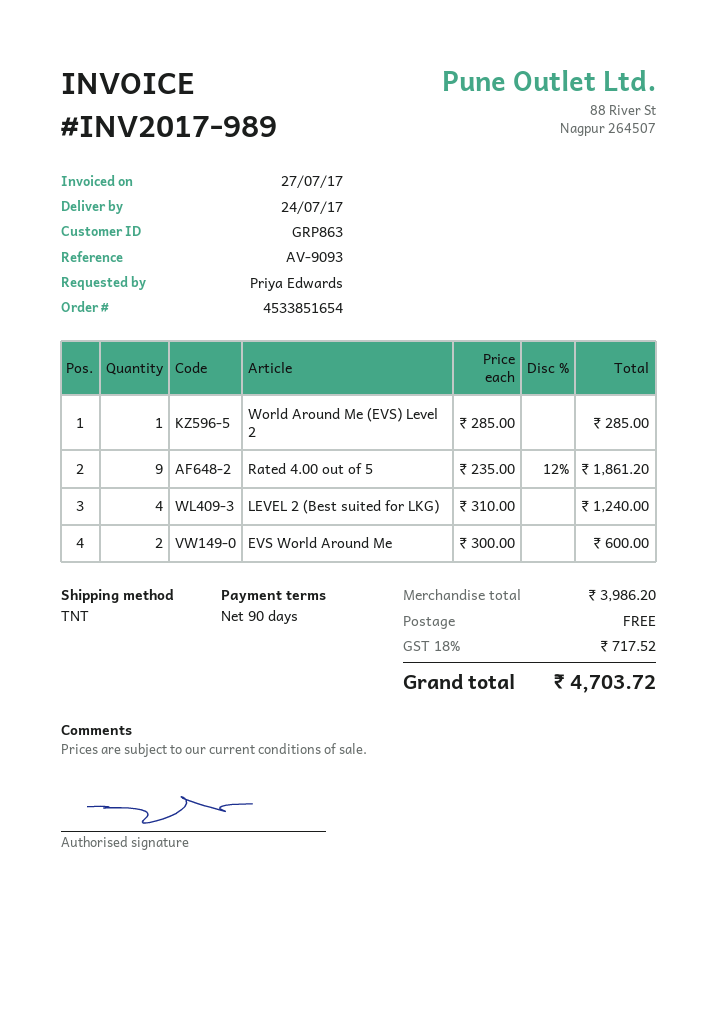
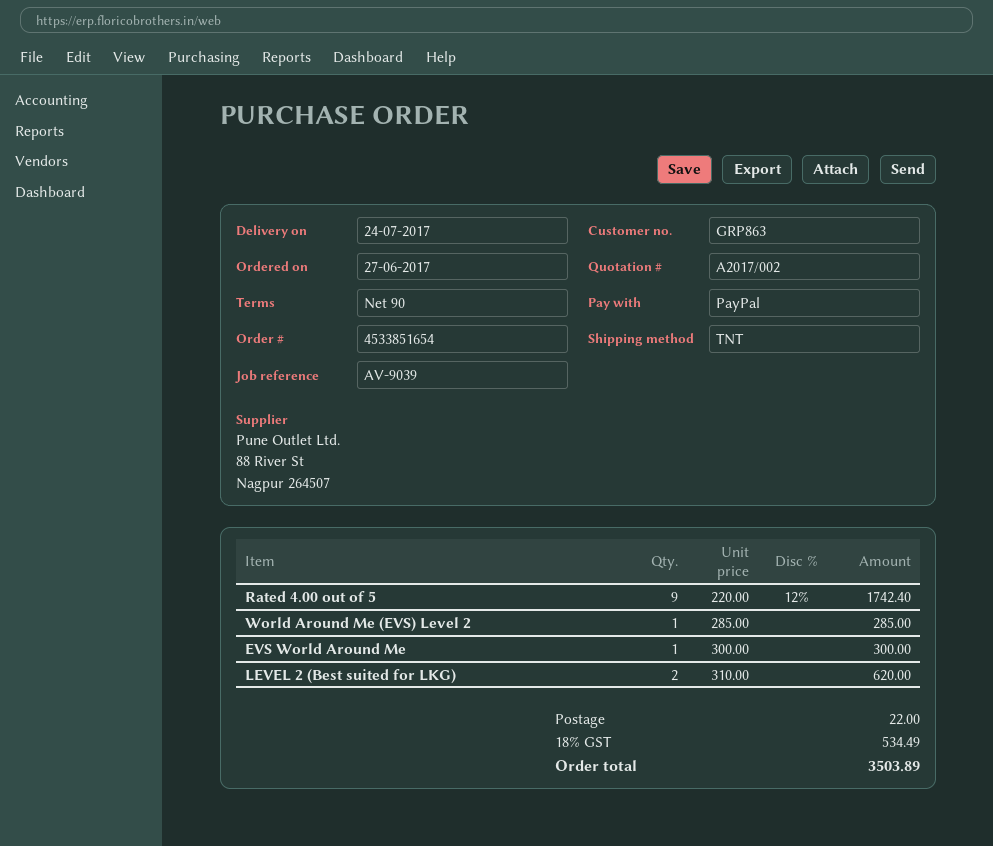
reference: AV-9093 -> AV-9039
Rated 4.00 out of 5: 9 x 235.00 - 12% = 1861.20 -> 9 x 220.00 - 12% = 1742.40
LEVEL 2 (Best suited for LKG): 4 x 310.00 = 1240.00 -> 2 x 310.00 = 620.00
EVS World Around Me: 2 x 300.00 = 600.00 -> 1 x 300.00 = 300.00
shipping: 0.00 -> 22.00
tax: 18% = 717.52 -> 18% = 534.49
total: 4703.72 -> 3503.89

